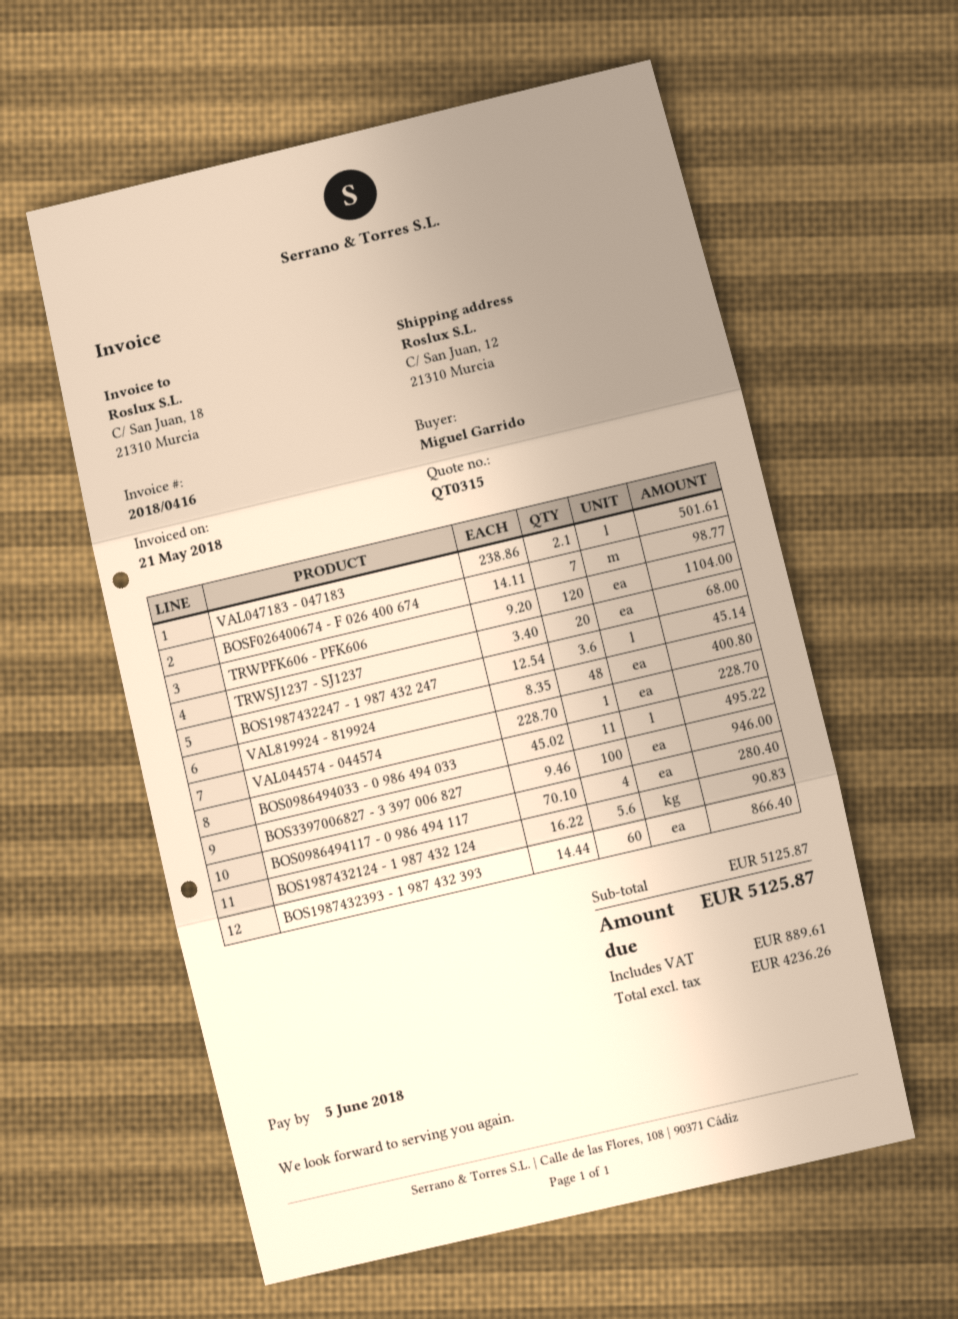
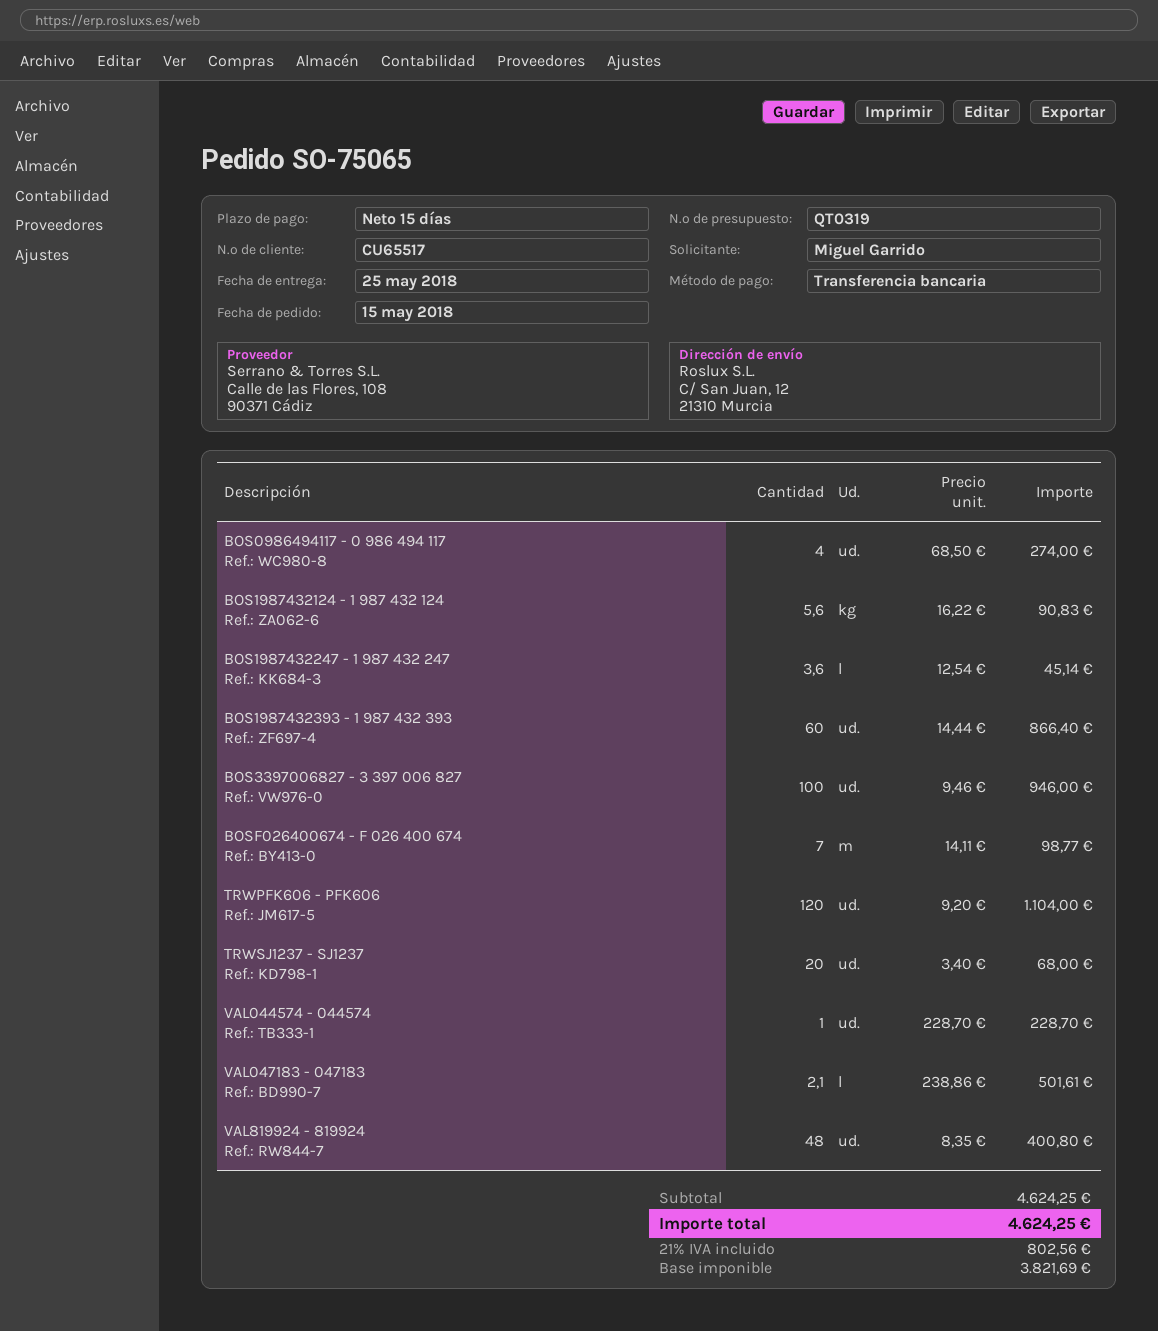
quote number: QT0315 -> QT0319
BOS0986494033 - 0 986 494 033: 11 x 45.02 = 495.22 -> none
BOS0986494117 - 0 986 494 117: 4 x 70.10 = 280.40 -> 4 x 68.50 = 274.00
subtotal: 5125.87 -> 4624.25
net: 4236.26 -> 3821.69
tax: 889.61 -> 802.56
total: 5125.87 -> 4624.25

